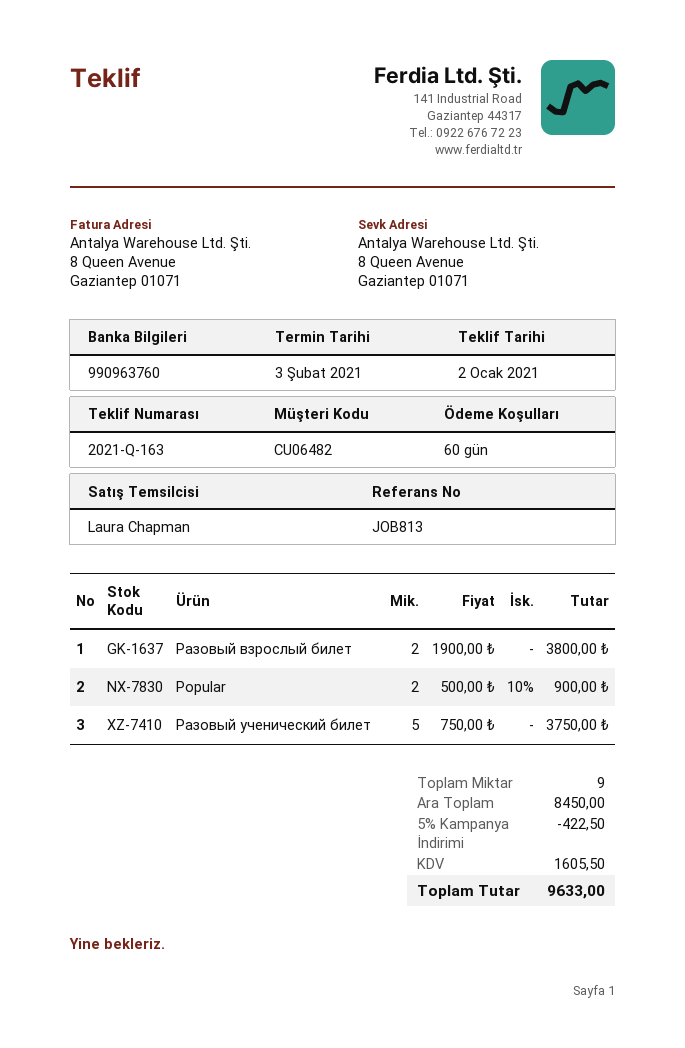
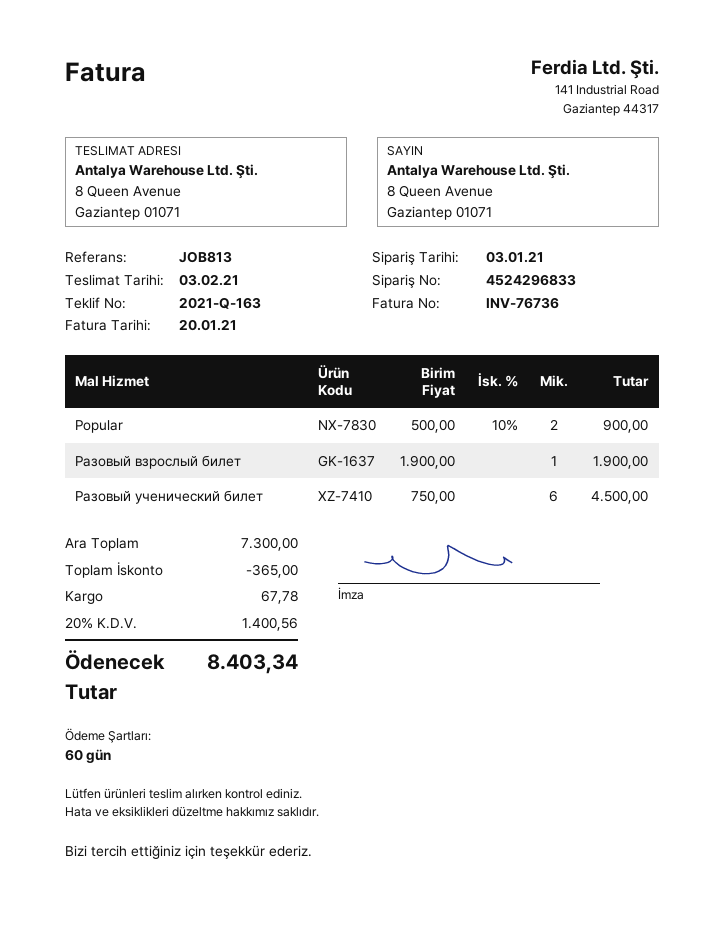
Разовый взрослый билет: 2 x 1900.00 = 3800.00 -> 1 x 1900.00 = 1900.00
Разовый ученический билет: 5 x 750.00 = 3750.00 -> 6 x 750.00 = 4500.00
subtotal: 8450.00 -> 7300.00
discount: 422.50 -> 365.00
shipping: none -> 67.78
tax: 1605.50 -> 1400.56
total: 9633.00 -> 8403.34

